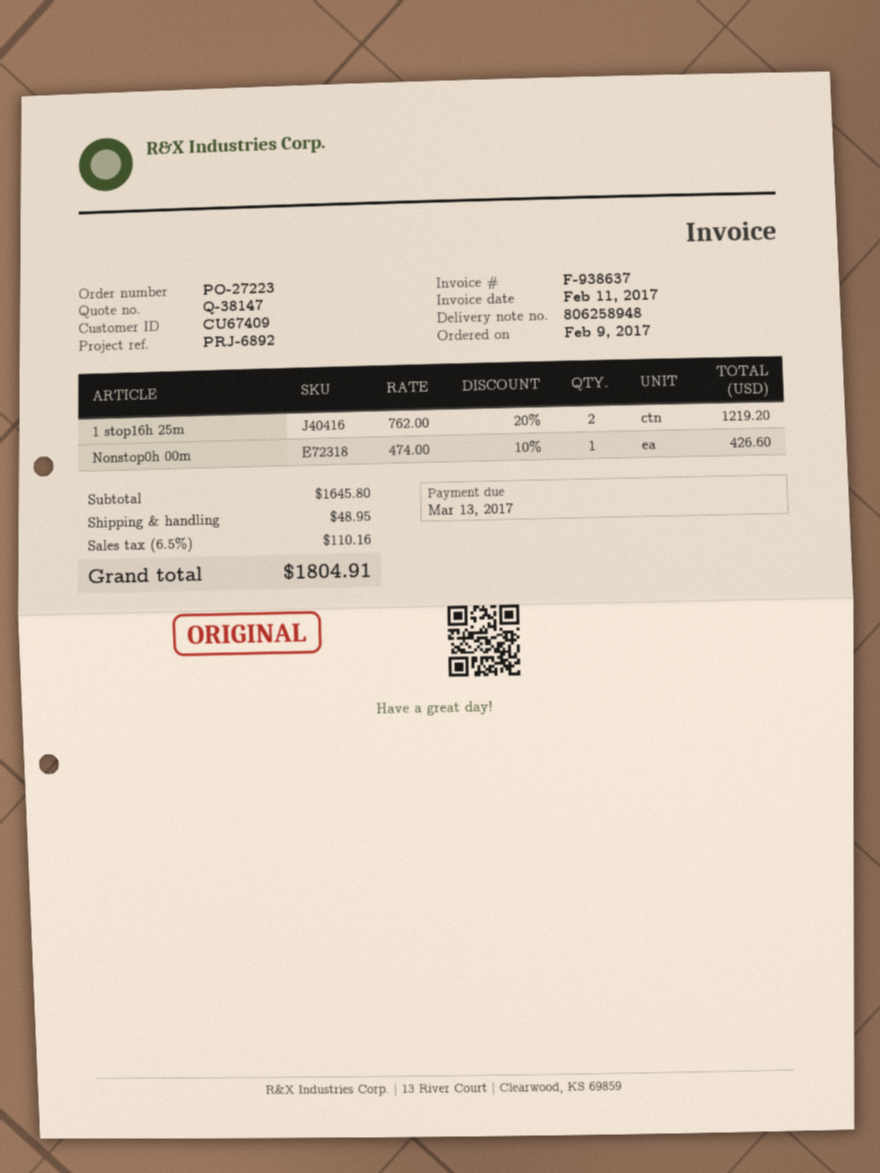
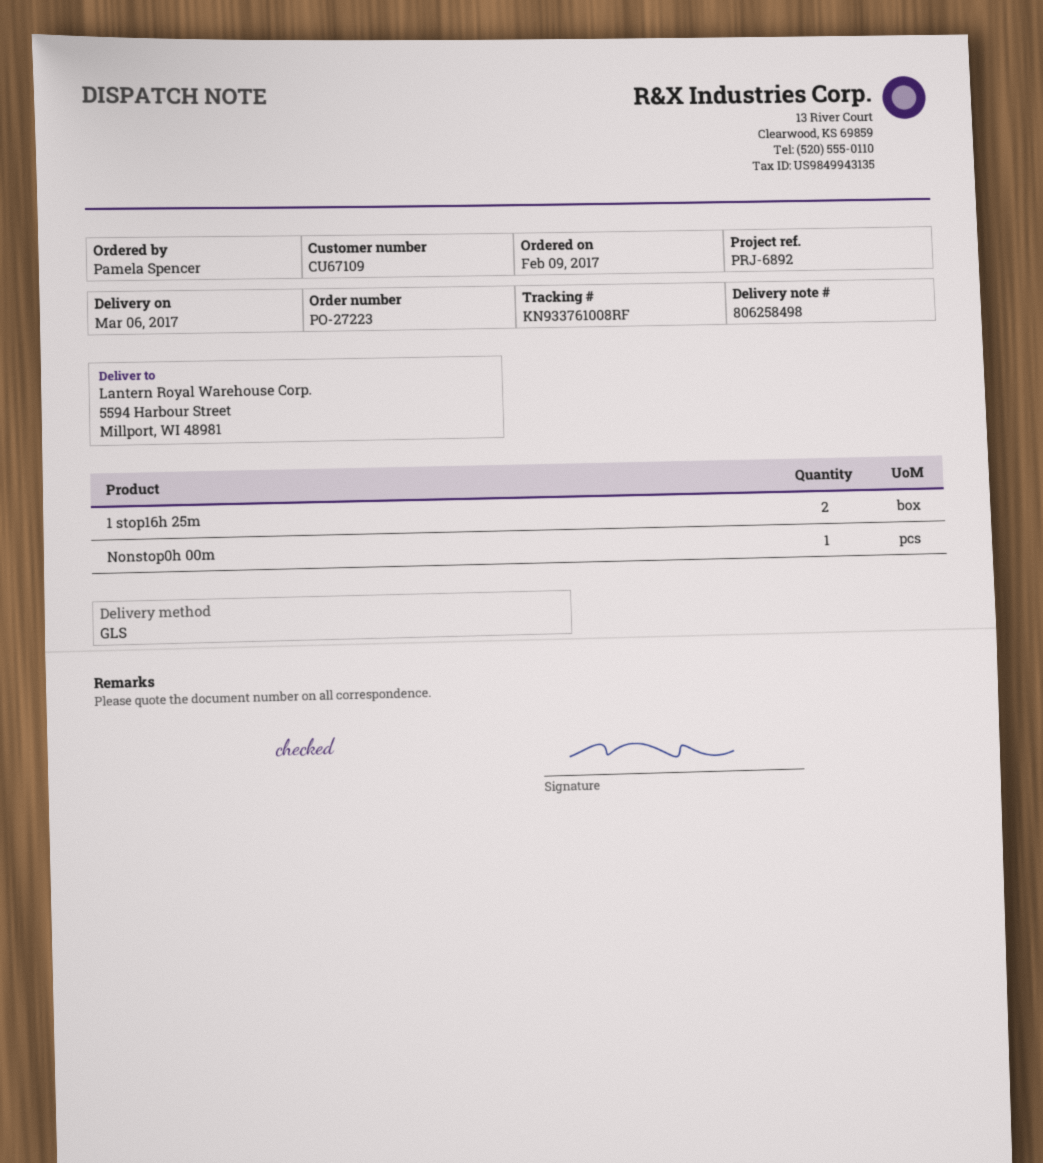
delivery note number: 806258948 -> 806258498
customer number: CU67409 -> CU67109

